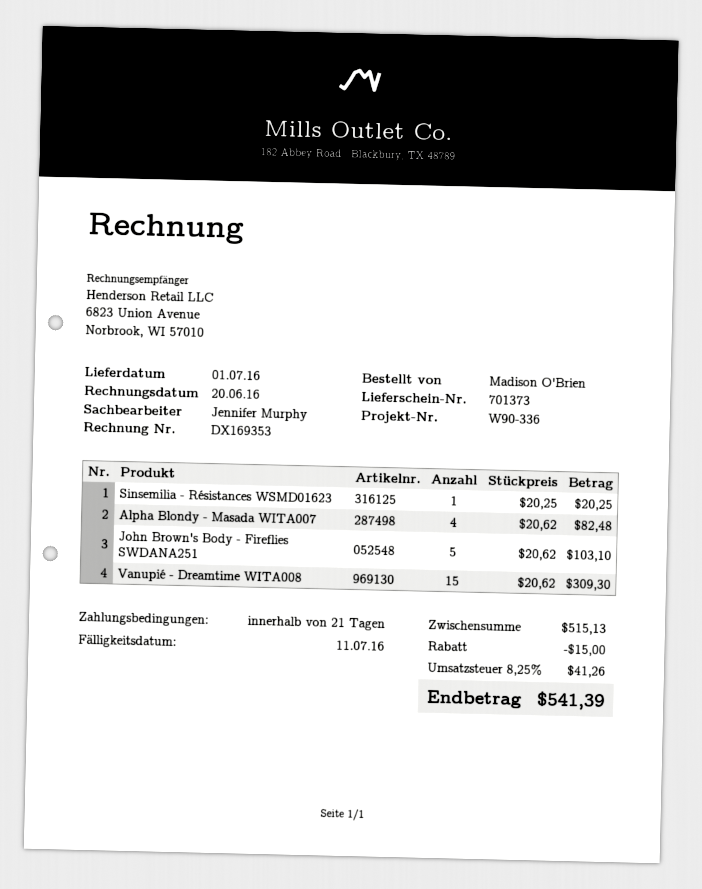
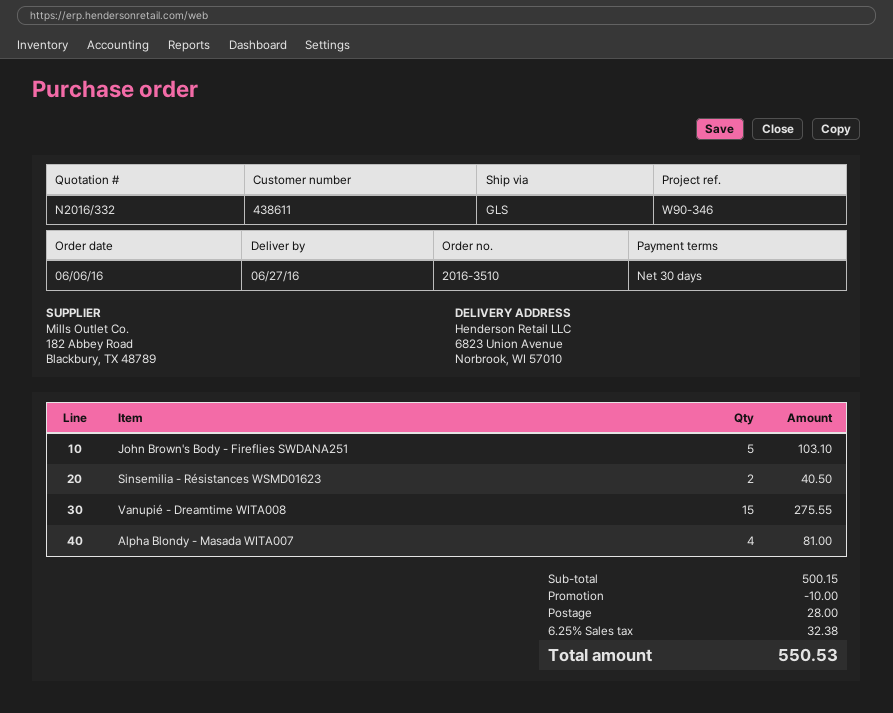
delivery date: 2016-07-01 -> 2016-06-27
payment terms: 21 days -> 30 days
reference: W90-336 -> W90-346
Sinsemilia - Résistances WSMD01623: 1 for 20.25 -> 2 for 40.50
Alpha Blondy - Masada WITA007: 4 for 82.48 -> 4 for 81.00
Vanupié - Dreamtime WITA008: 15 for 309.30 -> 15 for 275.55
subtotal: 515.13 -> 500.15
discount: 15.00 -> 10.00
shipping: none -> 28.00
tax: 8.25% = 41.26 -> 6.25% = 32.38
total: 541.39 -> 550.53

